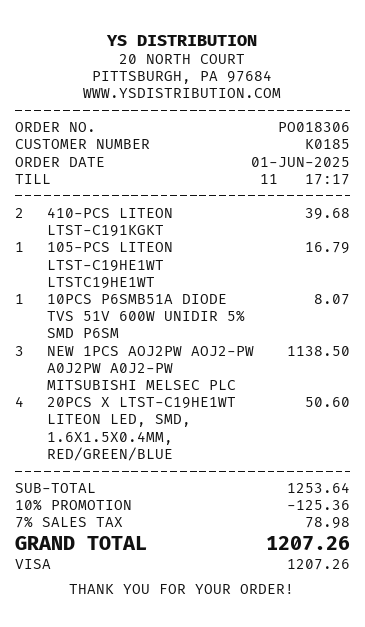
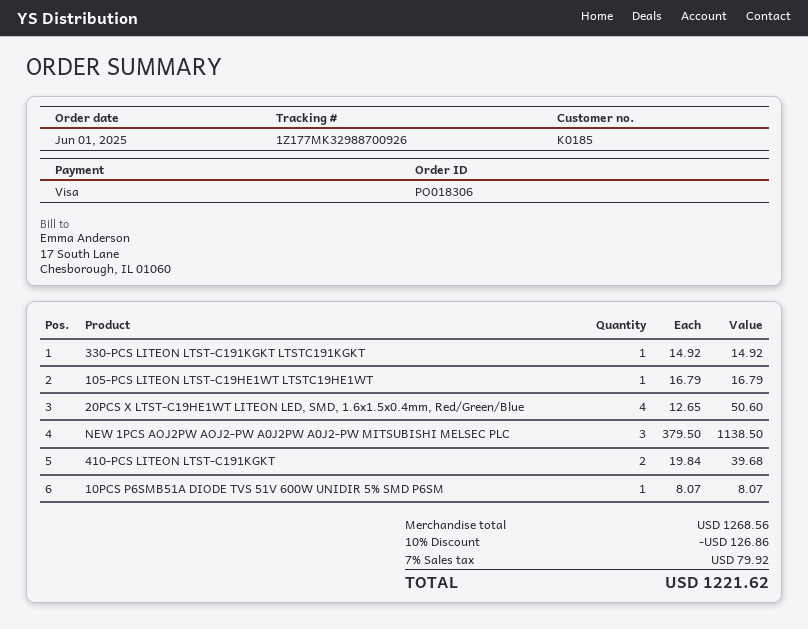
330-PCS LITEON LTST-C191KGKT LTSTC191KGKT: none -> 1 for 14.92
subtotal: 1253.64 -> 1268.56
discount: 10% = 125.36 -> 10% = 126.86
tax: 7% = 78.98 -> 7% = 79.92
total: 1207.26 -> 1221.62

